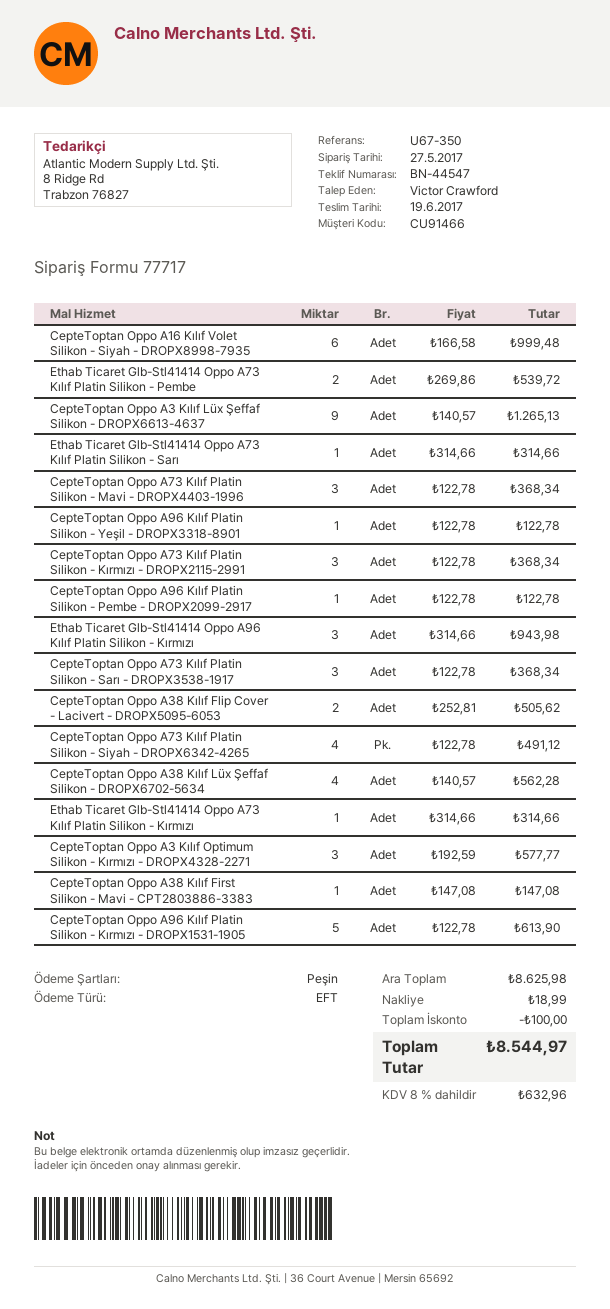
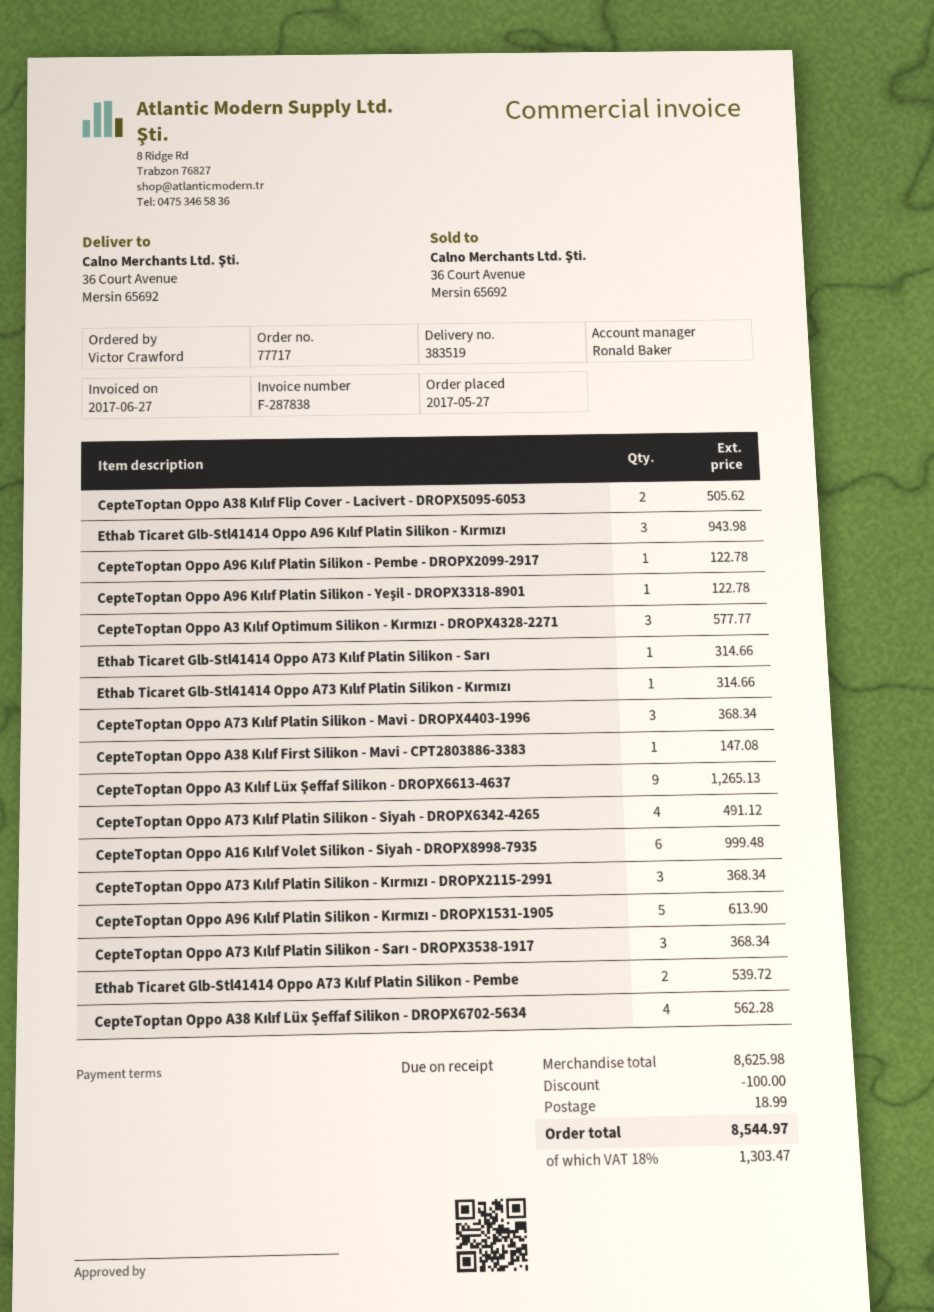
tax: 8% = 632.96 -> 18% = 1303.47

